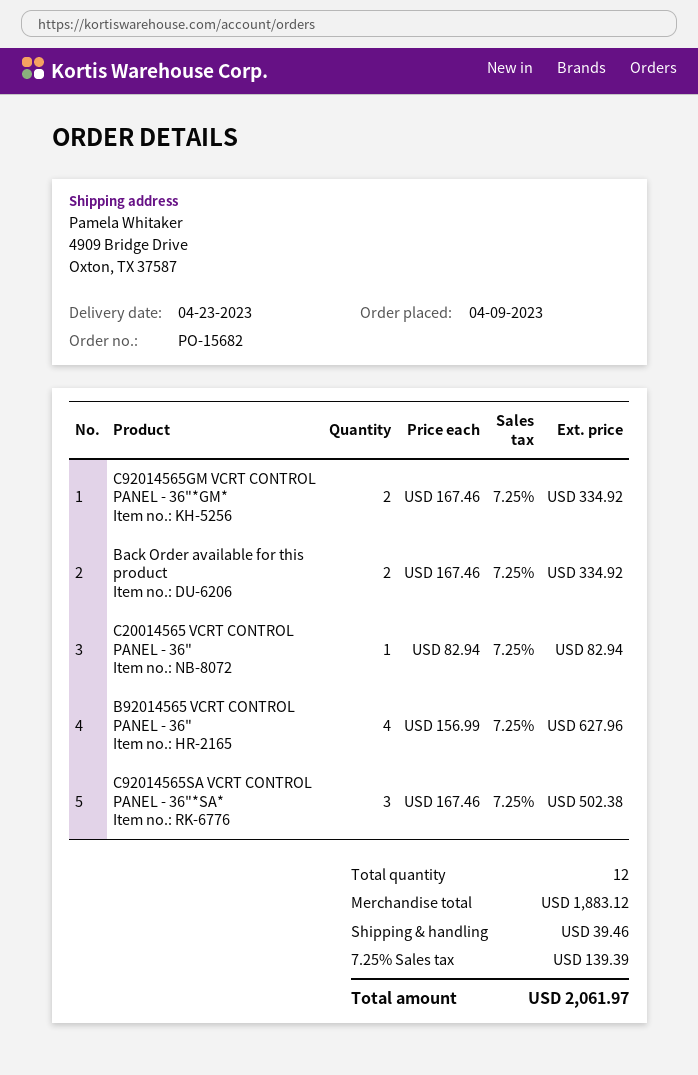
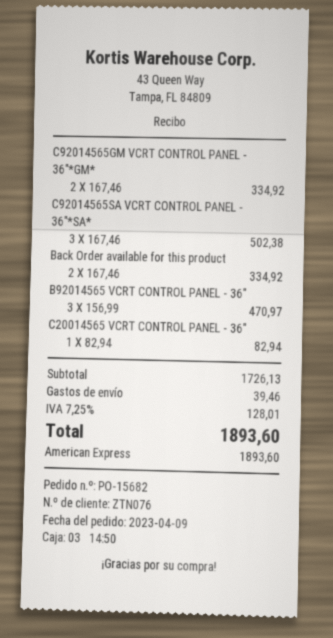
B92014565 VCRT CONTROL PANEL - 36": 4 x 156.99 = 627.96 -> 3 x 156.99 = 470.97
subtotal: 1883.12 -> 1726.13
tax: 7.25% = 139.39 -> 7.25% = 128.01
total: 2061.97 -> 1893.60

